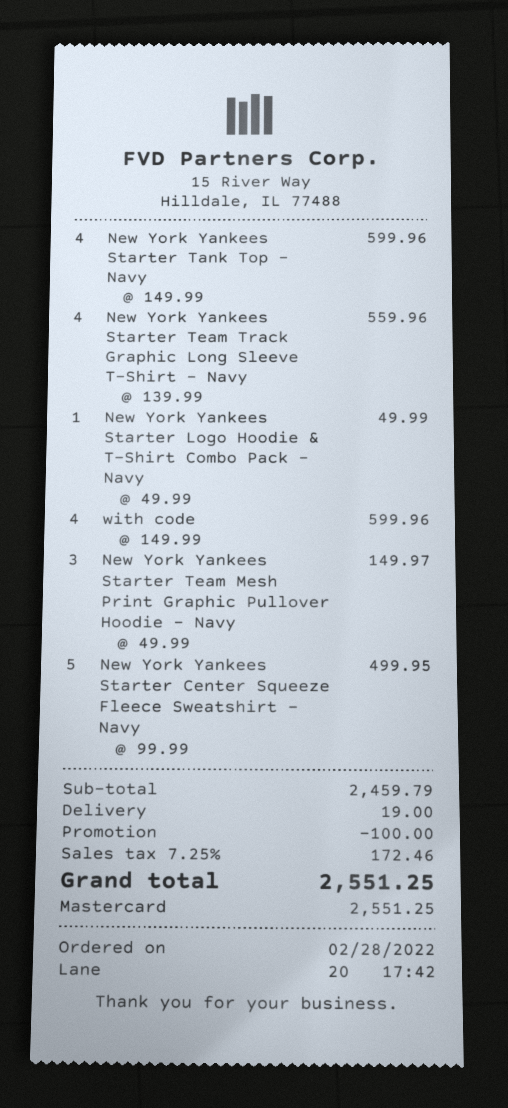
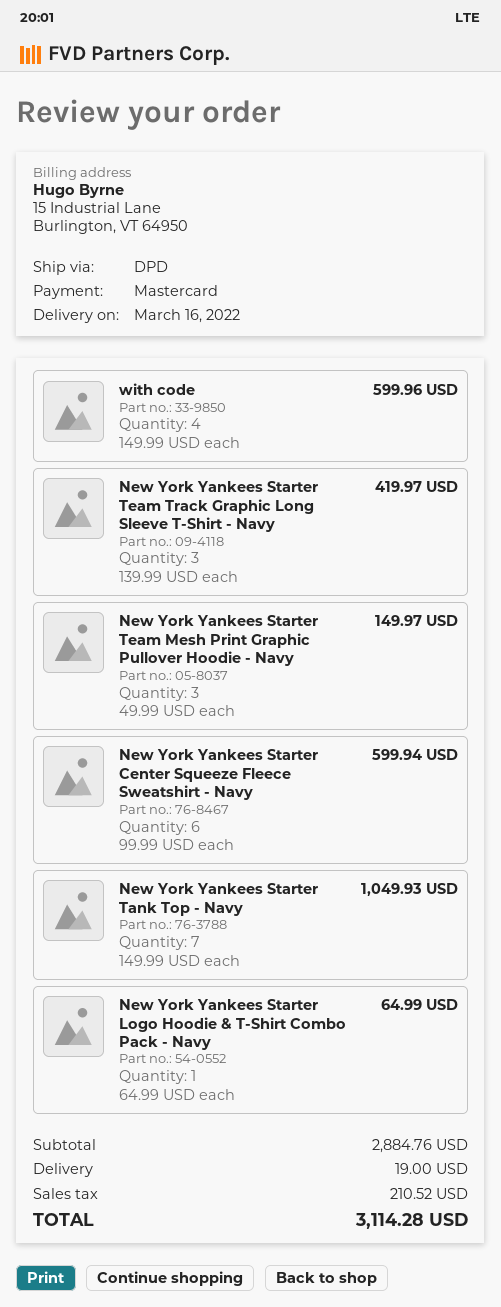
New York Yankees Starter Tank Top - Navy: 4 x 149.99 = 599.96 -> 7 x 149.99 = 1049.93
New York Yankees Starter Team Track Graphic Long Sleeve T-Shirt - Navy: 4 x 139.99 = 559.96 -> 3 x 139.99 = 419.97
New York Yankees Starter Logo Hoodie & T-Shirt Combo Pack - Navy: 1 x 49.99 = 49.99 -> 1 x 64.99 = 64.99
New York Yankees Starter Center Squeeze Fleece Sweatshirt - Navy: 5 x 99.99 = 499.95 -> 6 x 99.99 = 599.94
subtotal: 2459.79 -> 2884.76
discount: 100.00 -> none
tax: 172.46 -> 210.52
total: 2551.25 -> 3114.28

